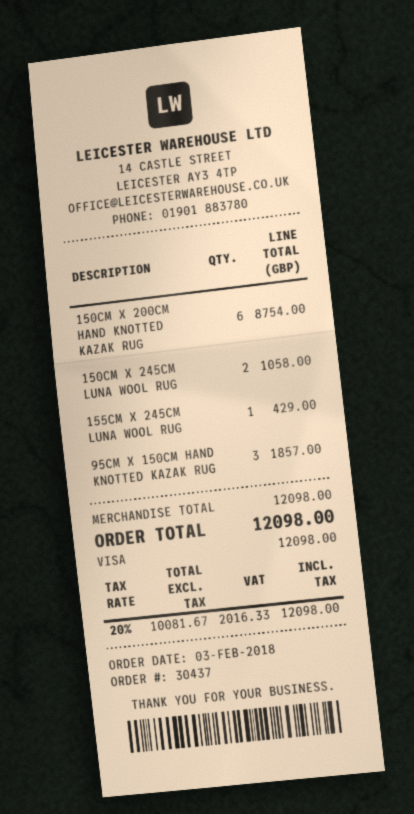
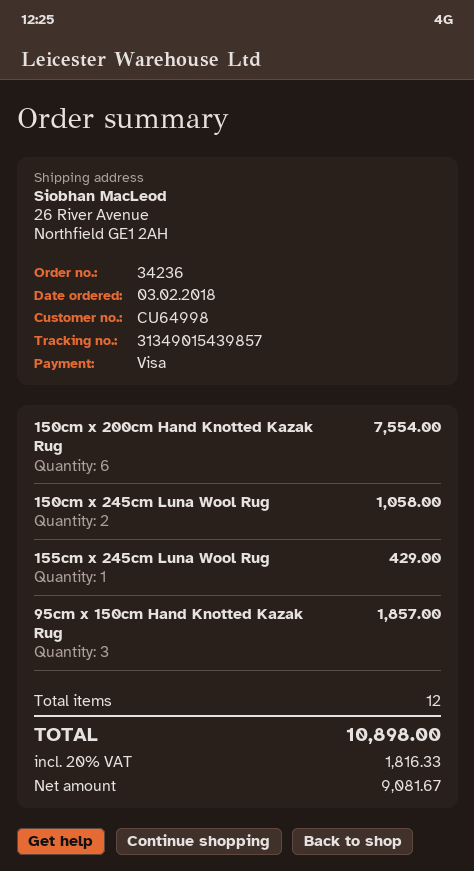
order number: 30437 -> 34236
150CM X 200CM HAND KNOTTED KAZAK RUG: 6 for 8754.00 -> 6 for 7554.00
net: 10081.67 -> 9081.67
tax: 20% = 2016.33 -> 20% = 1816.33
total: 12098.00 -> 10898.00

